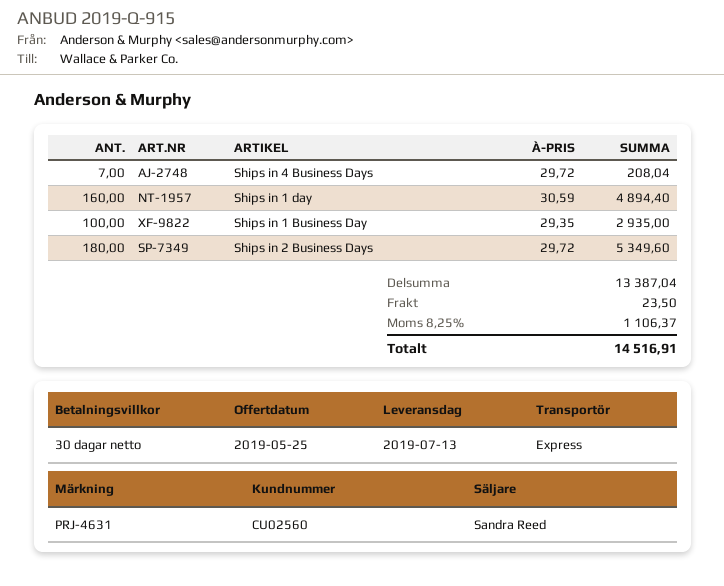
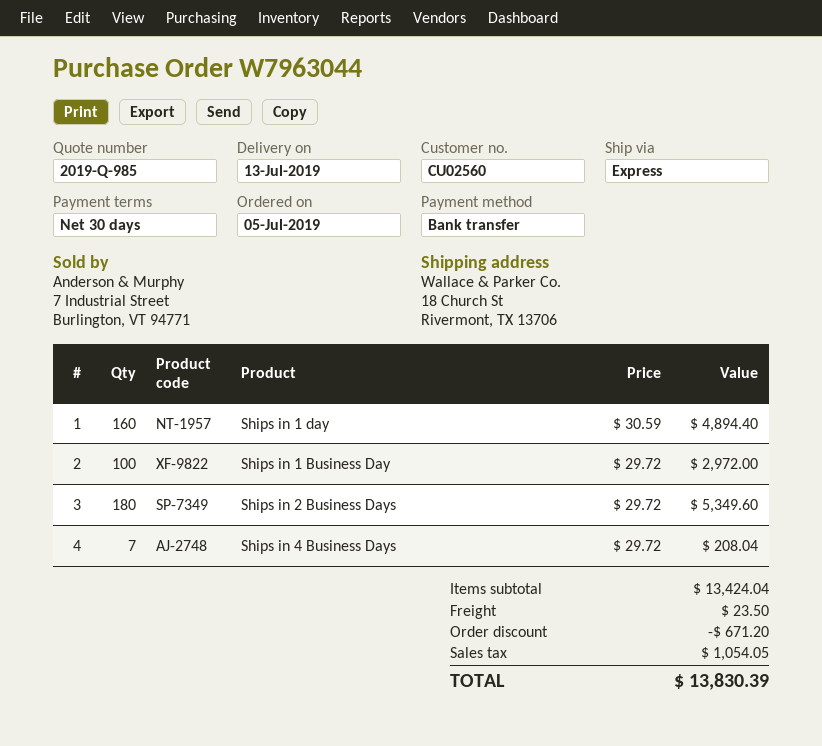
quote number: 2019-Q-915 -> 2019-Q-985
Ships in 1 Business Day: 100 x 29.35 = 2935.00 -> 100 x 29.72 = 2972.00
subtotal: 13387.04 -> 13424.04
discount: none -> 671.20
tax: 1106.37 -> 1054.05
total: 14516.91 -> 13830.39

